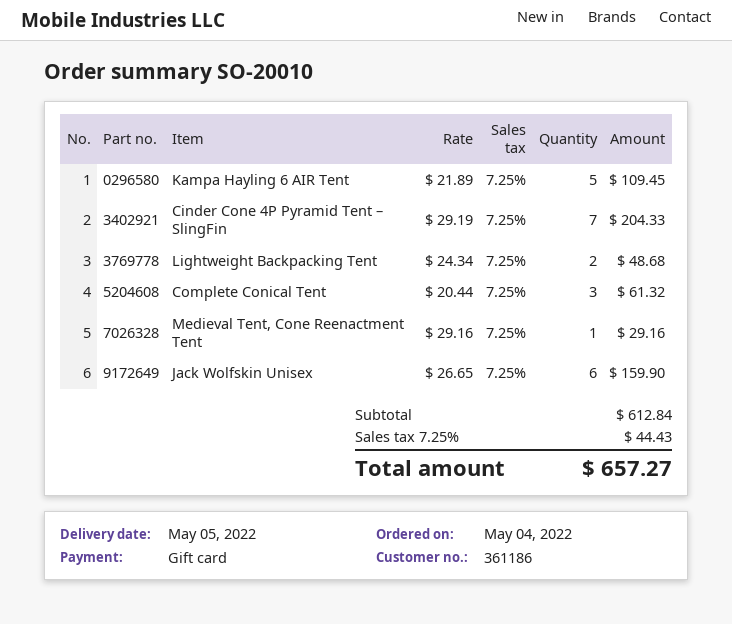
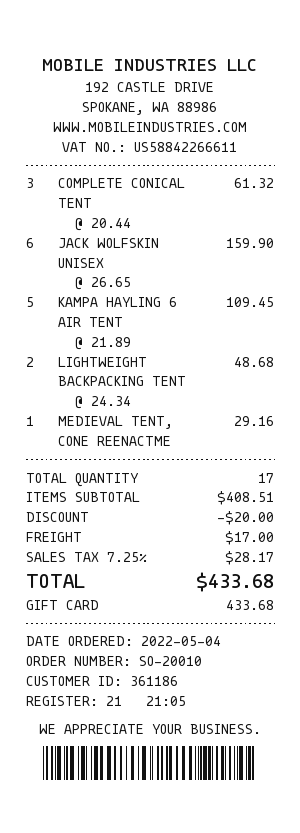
Cinder Cone 4P Pyramid Tent – SlingFin: 7 x 29.19 = 204.33 -> none
subtotal: 612.84 -> 408.51
discount: none -> 20.00
shipping: none -> 17.00
tax: 7.25% = 44.43 -> 7.25% = 28.17
total: 657.27 -> 433.68

